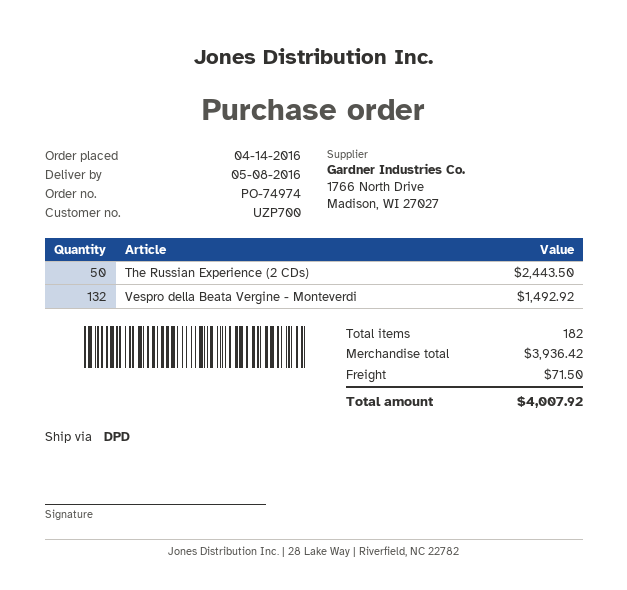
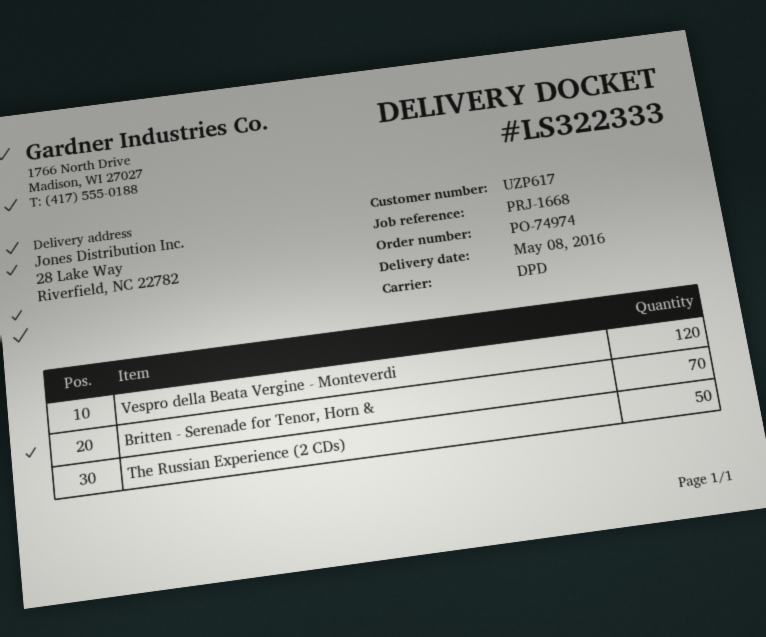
customer number: UZP700 -> UZP617
Vespro della Beata Vergine - Monteverdi: 132 -> 120
Britten - Serenade for Tenor, Horn &: none -> 70

